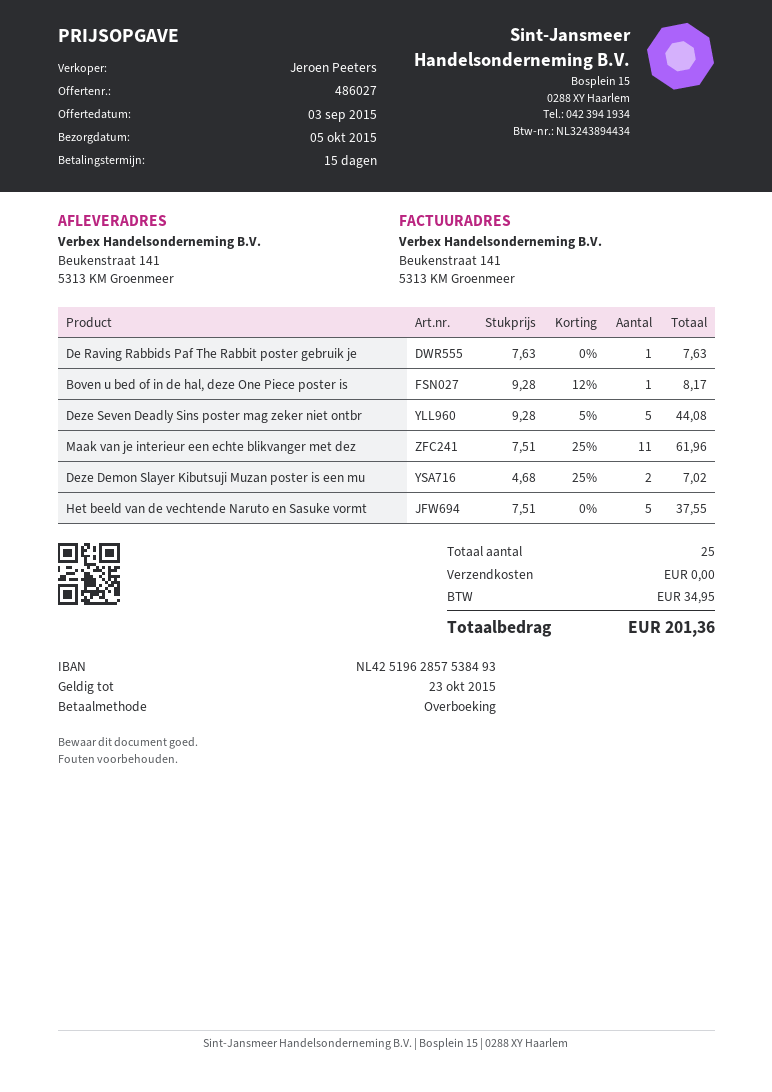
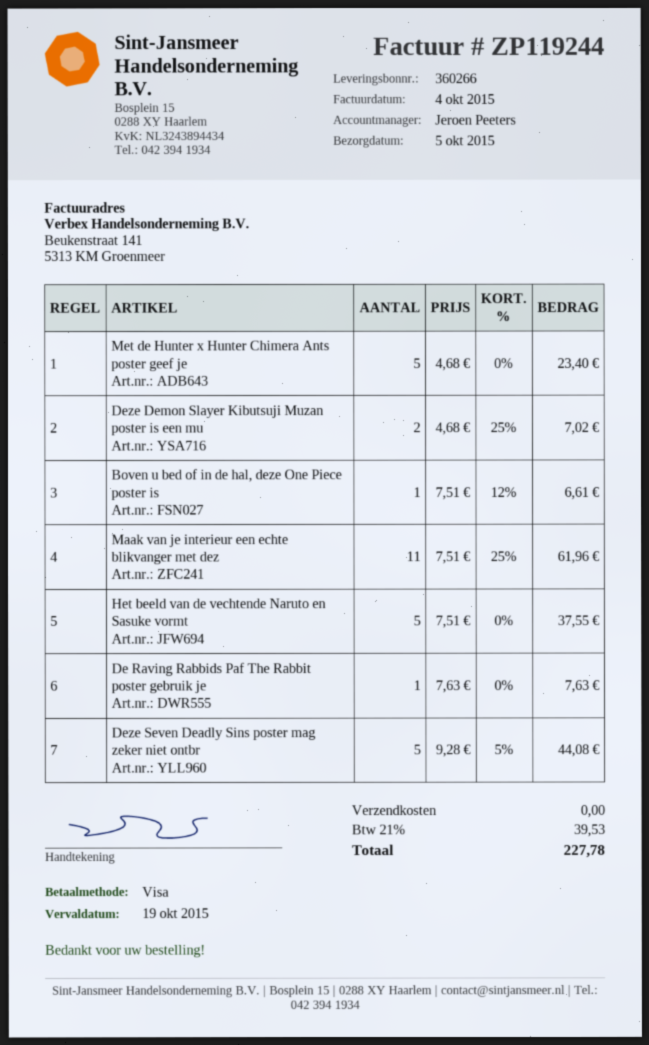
payment method: bank transfer -> Visa
Boven u bed of in de hal, deze One Piece poster is: 1 x 9.28 - 12% = 8.17 -> 1 x 7.51 - 12% = 6.61
Met de Hunter x Hunter Chimera Ants poster geef je: none -> 5 x 4.68 = 23.40
tax: 34.95 -> 39.53
total: 201.36 -> 227.78

